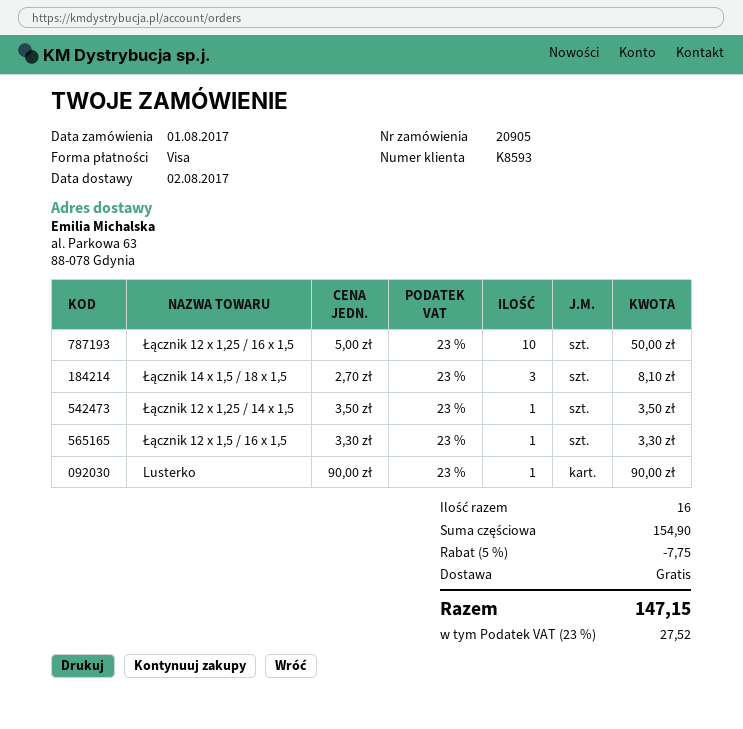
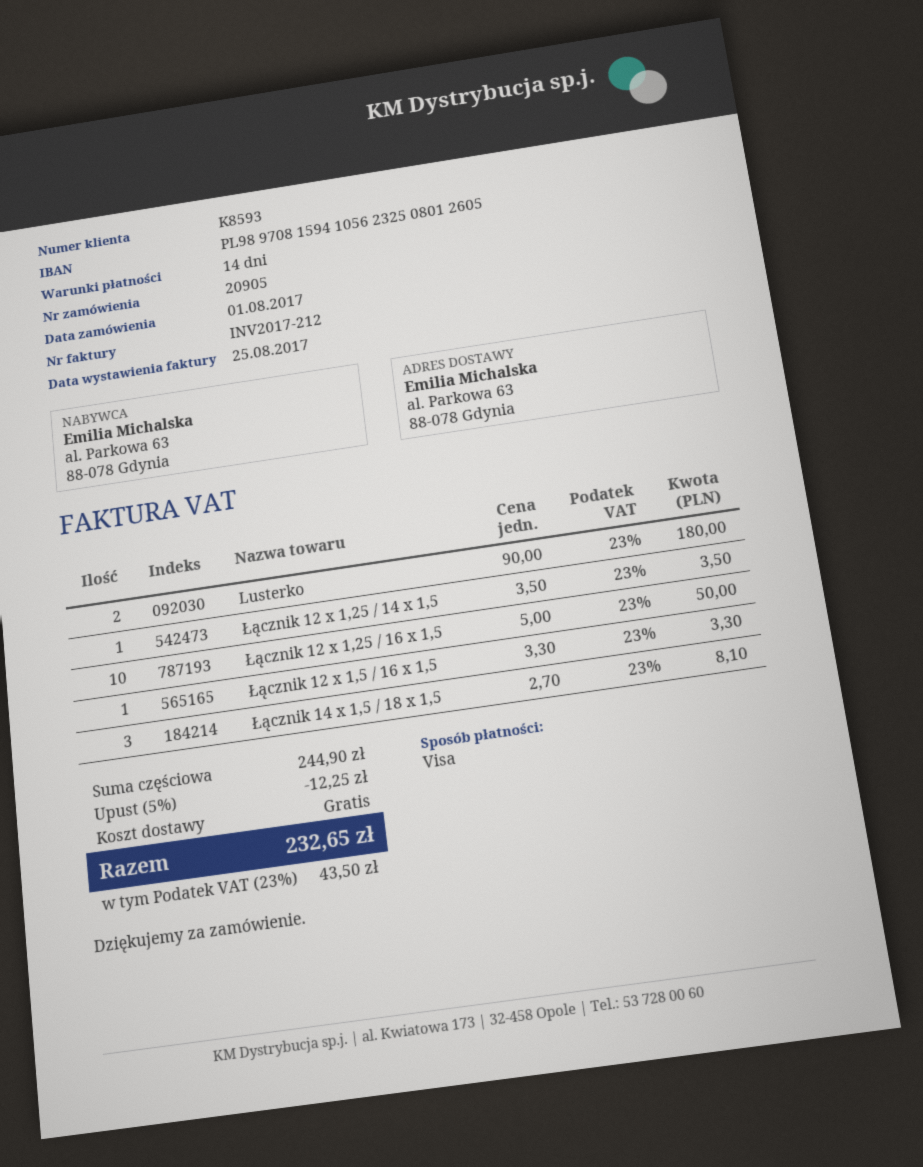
Lusterko: 1 x 90.00 = 90.00 -> 2 x 90.00 = 180.00
subtotal: 154.90 -> 244.90
discount: 5% = 7.75 -> 5% = 12.25
tax: 23% = 27.52 -> 23% = 43.50
total: 147.15 -> 232.65

